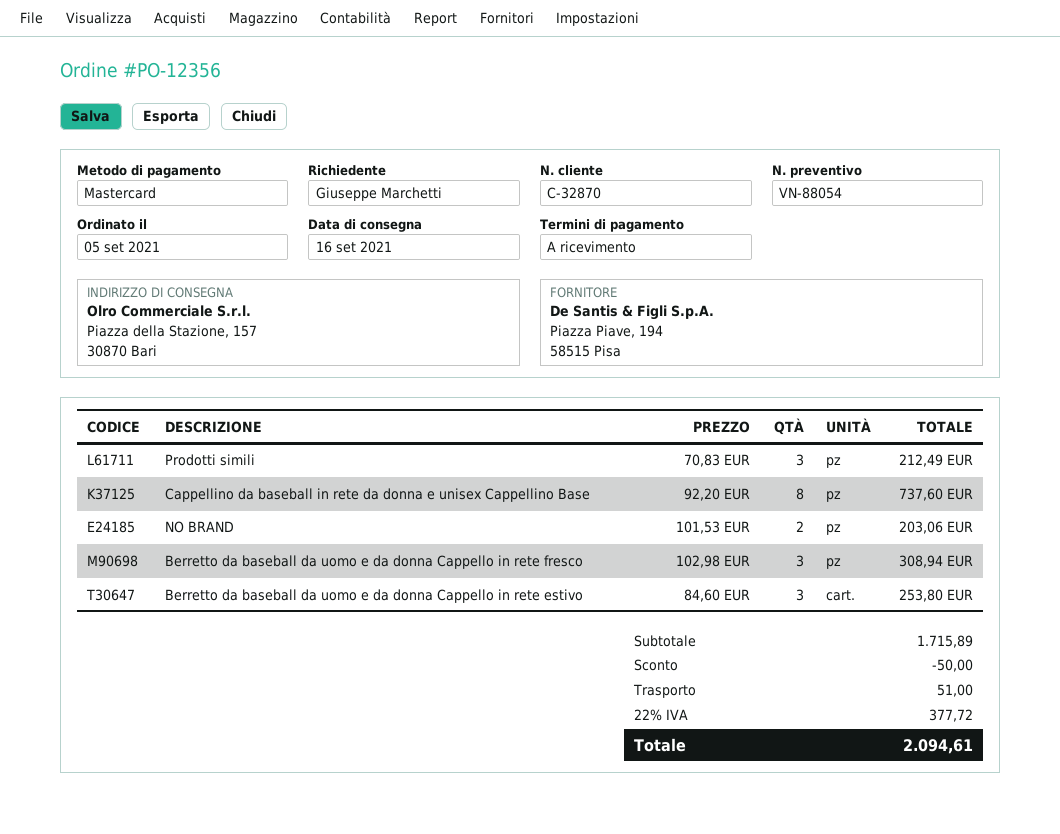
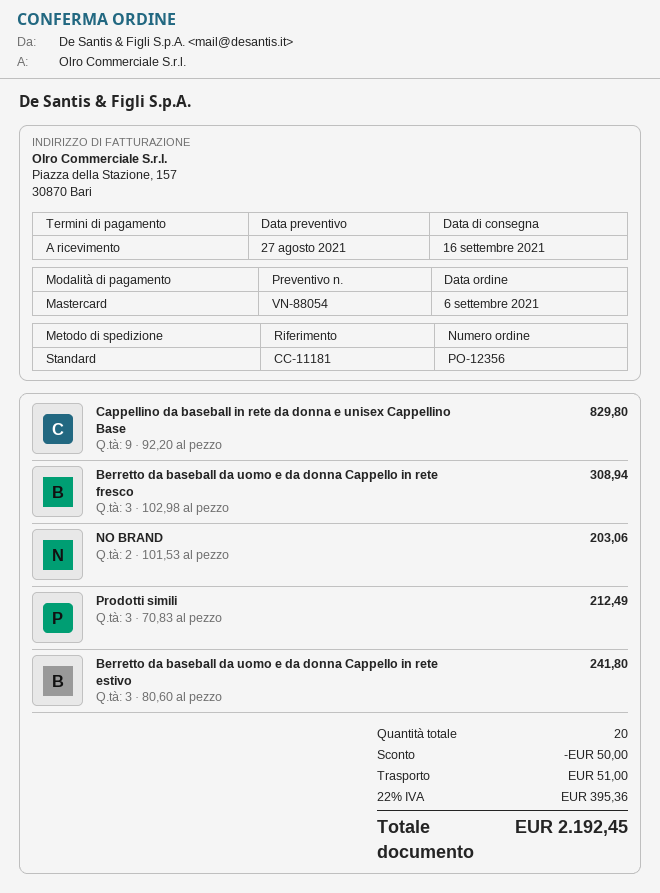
order date: 2021-09-05 -> 2021-09-06
Cappellino da baseball in rete da donna e unisex Cappellino Base: 8 x 92.20 = 737.60 -> 9 x 92.20 = 829.80
Berretto da baseball da uomo e da donna Cappello in rete estivo: 3 x 84.60 = 253.80 -> 3 x 80.60 = 241.80
tax: 22% = 377.72 -> 22% = 395.36
total: 2094.61 -> 2192.45

